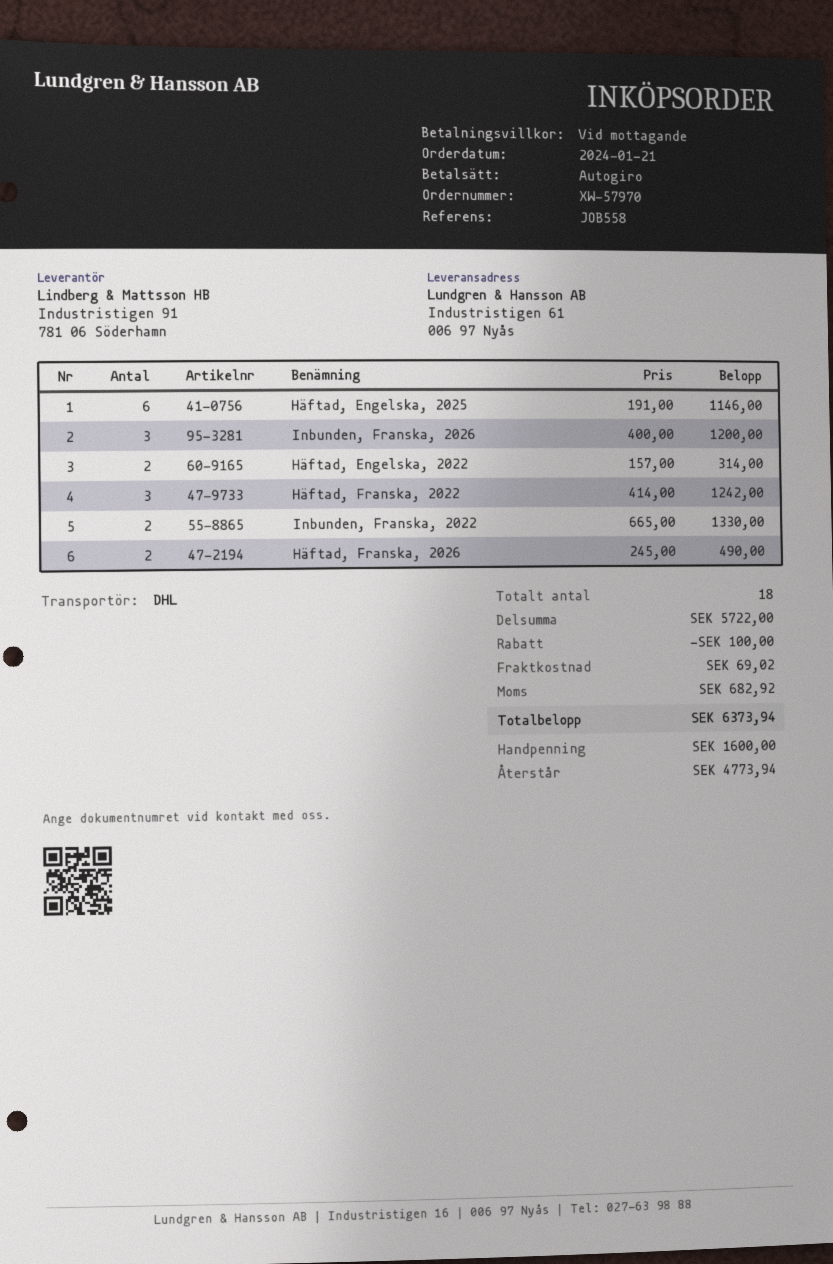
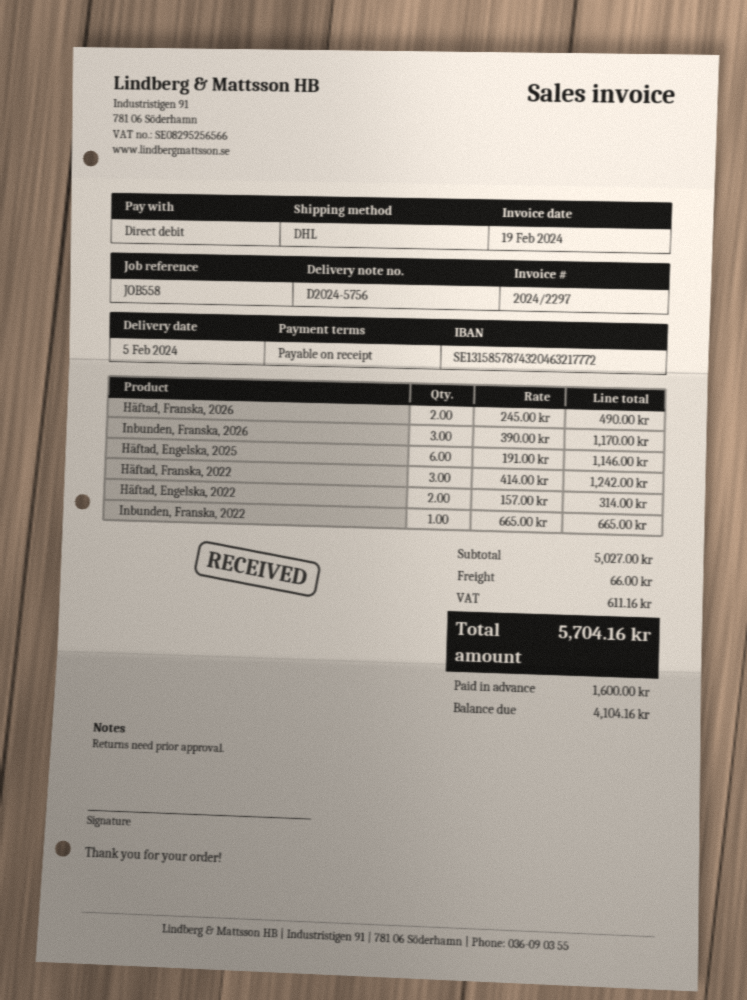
Inbunden, Franska, 2026: 3 x 400.00 = 1200.00 -> 3 x 390.00 = 1170.00
Inbunden, Franska, 2022: 2 x 665.00 = 1330.00 -> 1 x 665.00 = 665.00
subtotal: 5722.00 -> 5027.00
discount: 100.00 -> none
shipping: 69.02 -> 66.00
tax: 682.92 -> 611.16
total: 6373.94 -> 5704.16
balance: 4773.94 -> 4104.16

